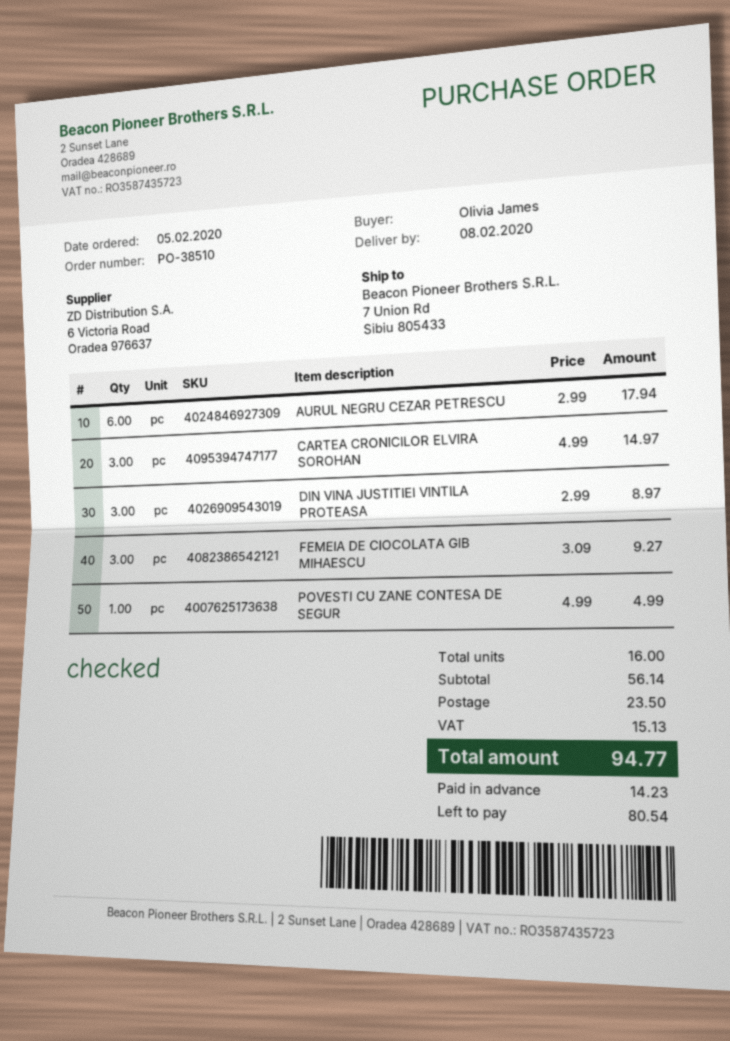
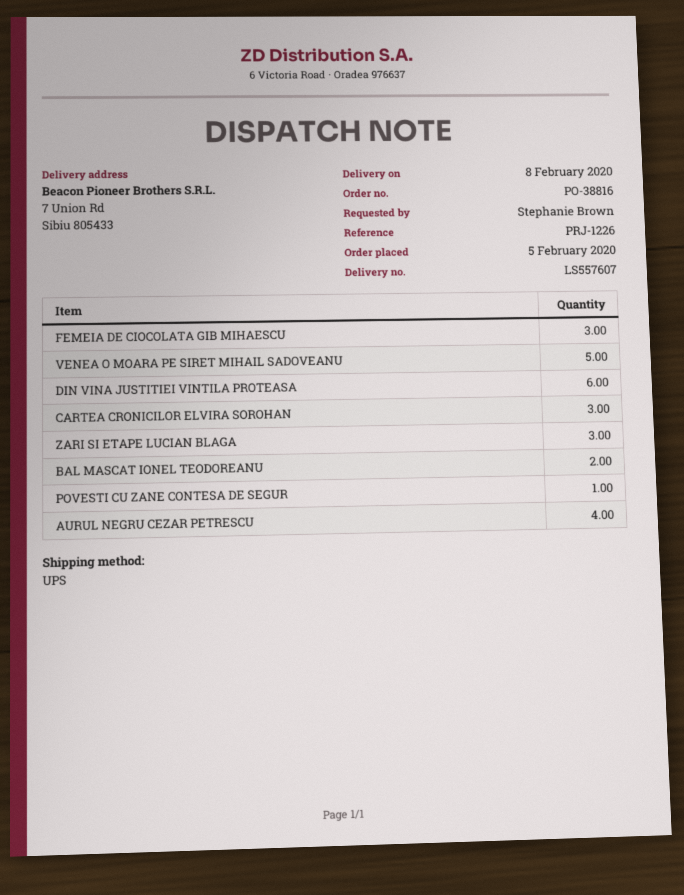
order number: PO-38510 -> PO-38816
ordered by: Olivia James -> Stephanie Brown
AURUL NEGRU CEZAR PETRESCU: 6 -> 4
DIN VINA JUSTITIEI VINTILA PROTEASA: 3 -> 6
VENEA O MOARA PE SIRET MIHAIL SADOVEANU: none -> 5
ZARI SI ETAPE LUCIAN BLAGA: none -> 3
BAL MASCAT IONEL TEODOREANU: none -> 2

